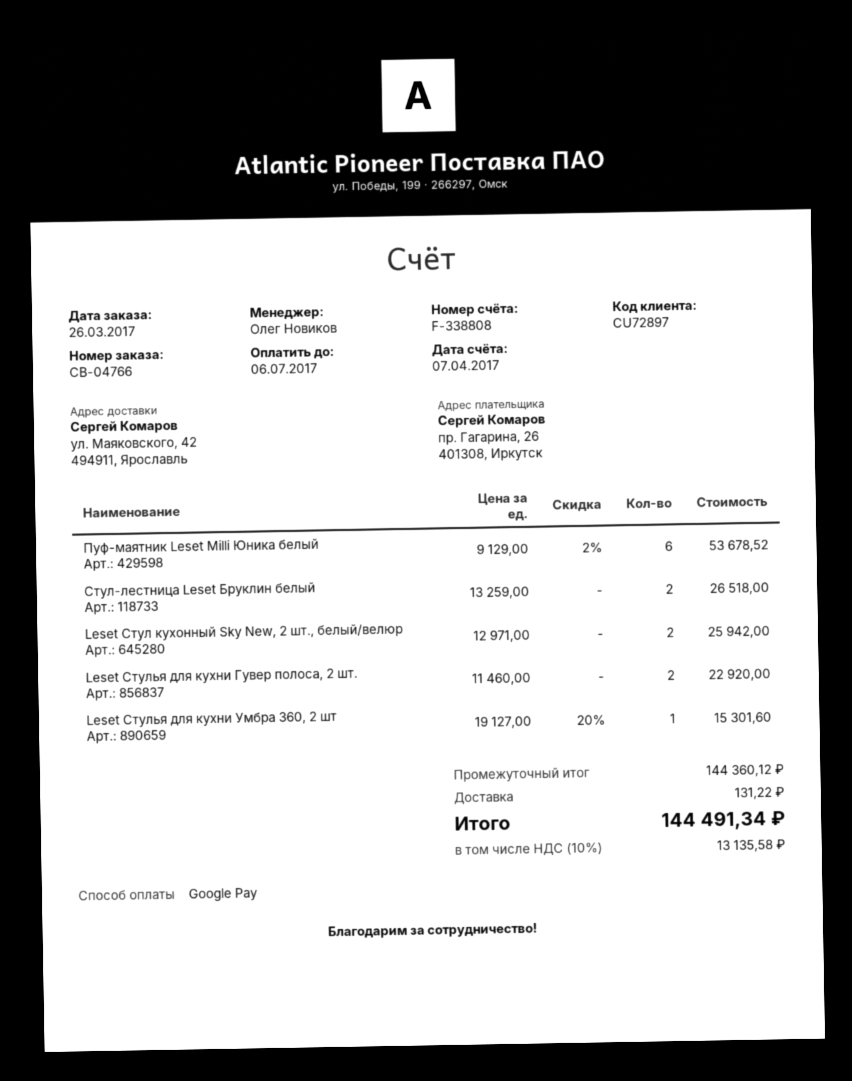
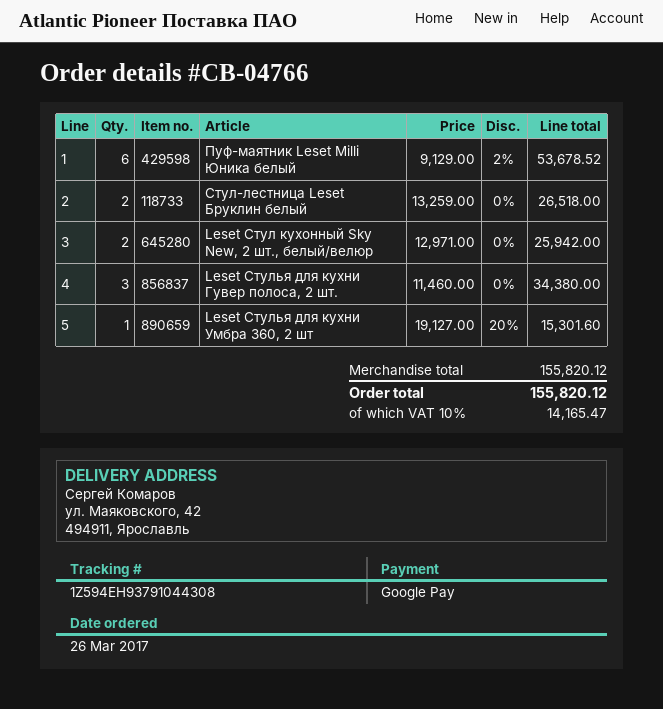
Leset Стулья для кухни Гувер полоса, 2 шт.: 2 x 11460.00 = 22920.00 -> 3 x 11460.00 = 34380.00
subtotal: 144360.12 -> 155820.12
shipping: 131.22 -> none
tax: 10% = 13135.58 -> 10% = 14165.47
total: 144491.34 -> 155820.12

